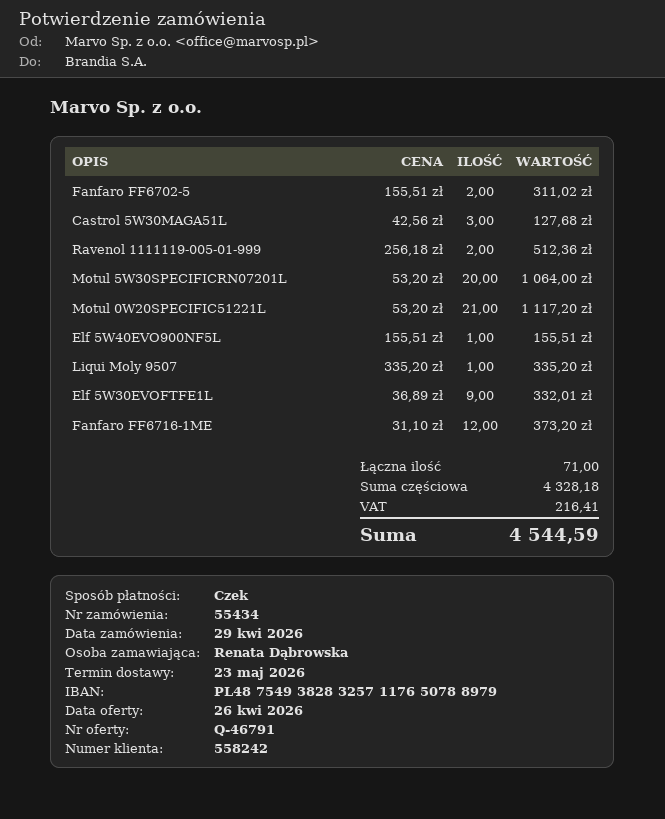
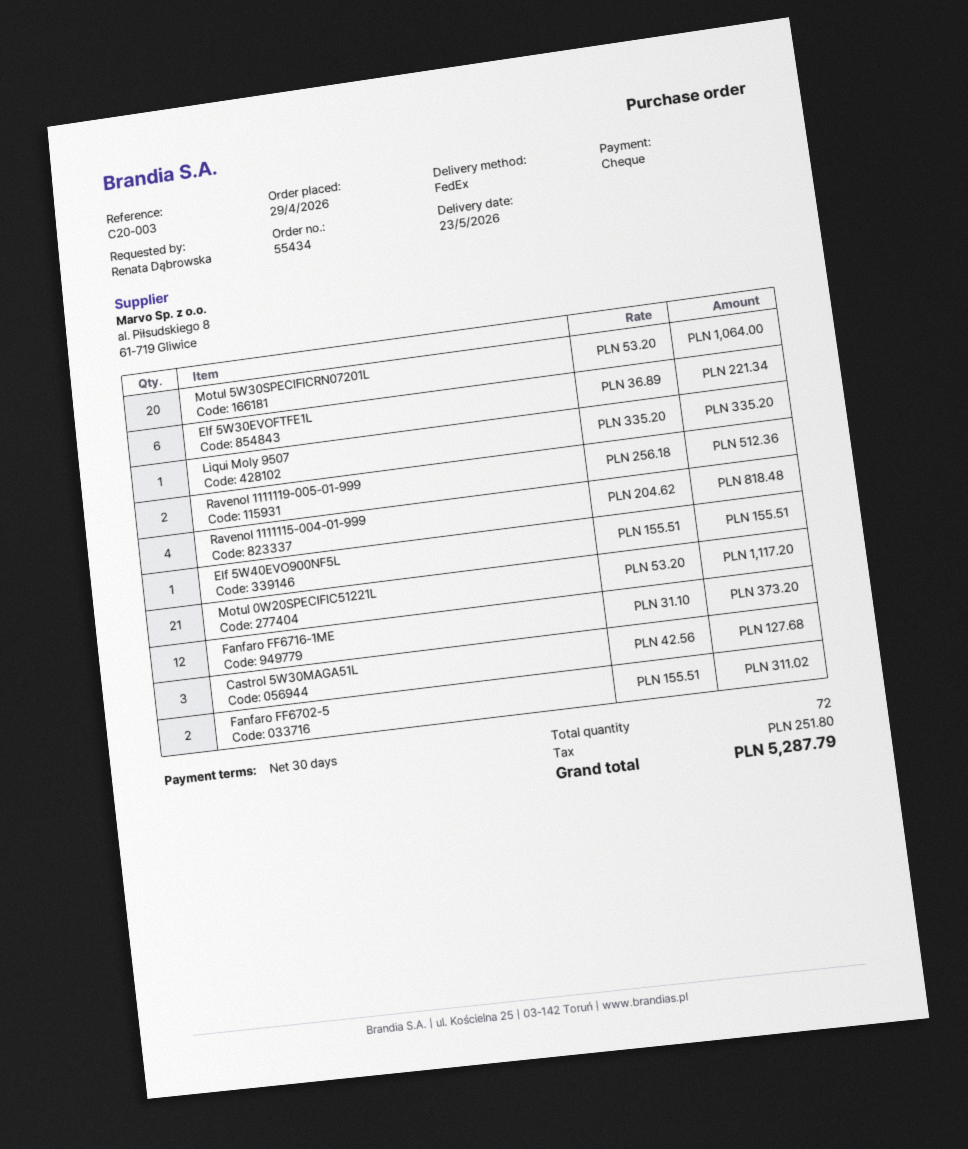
Elf 5W30EVOFTFE1L: 9 x 36.89 = 332.01 -> 6 x 36.89 = 221.34
Ravenol 1111115-004-01-999: none -> 4 x 204.62 = 818.48
total quantity: 71 -> 72
tax: 216.41 -> 251.80
total: 4544.59 -> 5287.79

